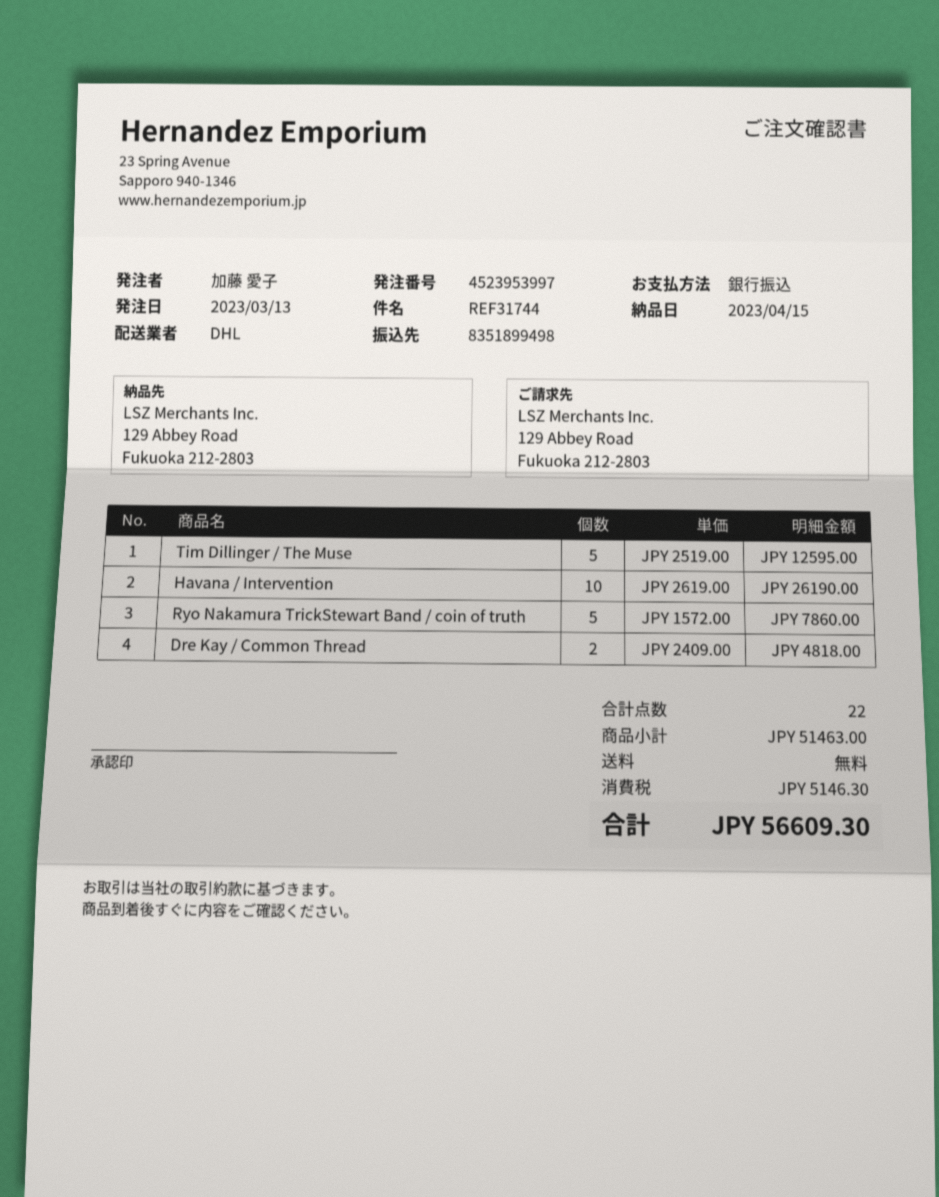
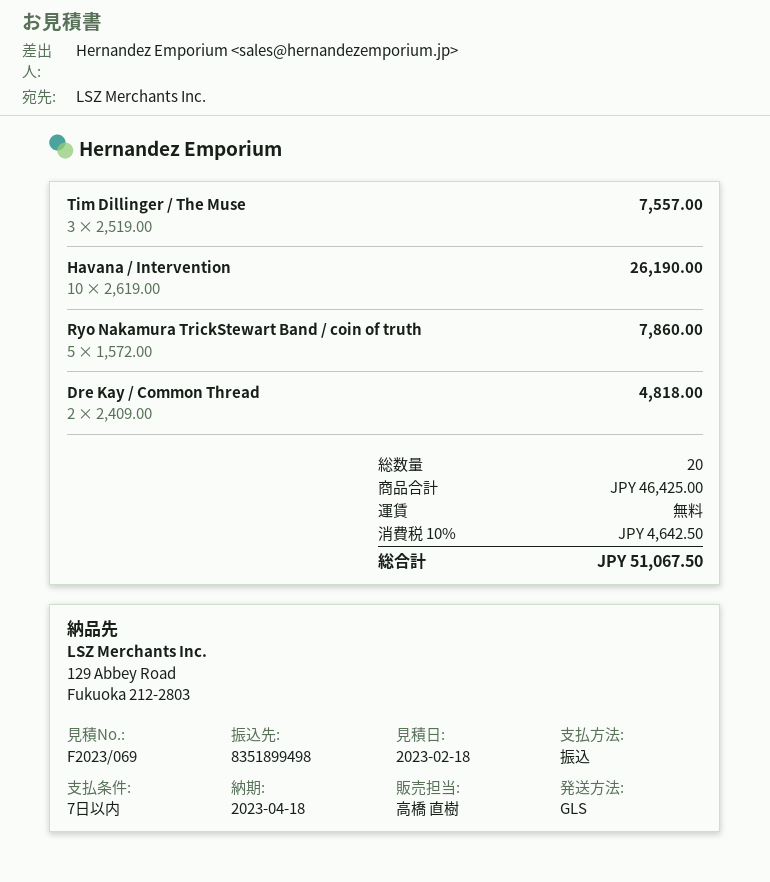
delivery date: 2023-04-15 -> 2023-04-18
shipping method: DHL -> GLS
Tim Dillinger / The Muse: 5 x 2519.00 = 12595.00 -> 3 x 2519.00 = 7557.00
total quantity: 22 -> 20
subtotal: 51463.00 -> 46425.00
tax: 5146.30 -> 4642.50
total: 56609.30 -> 51067.50

